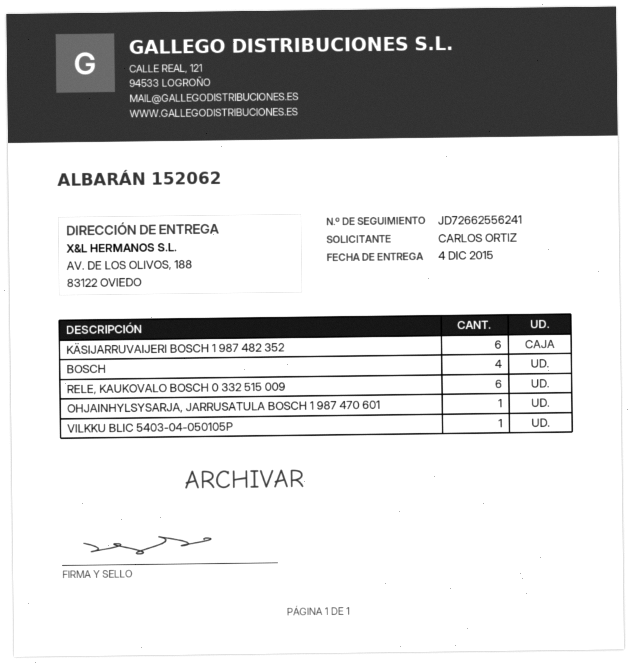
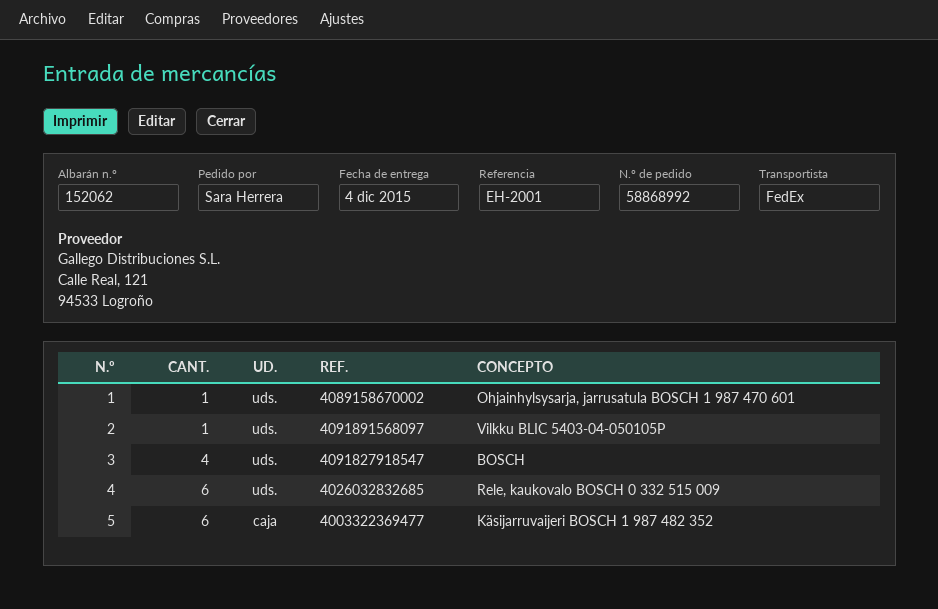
ordered by: CARLOS ORTIZ -> Sara Herrera

